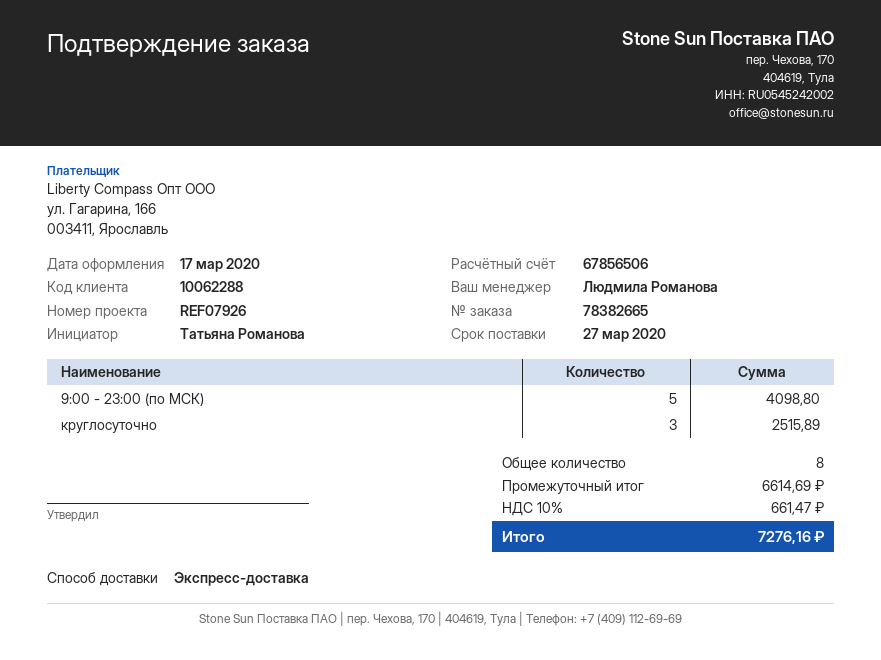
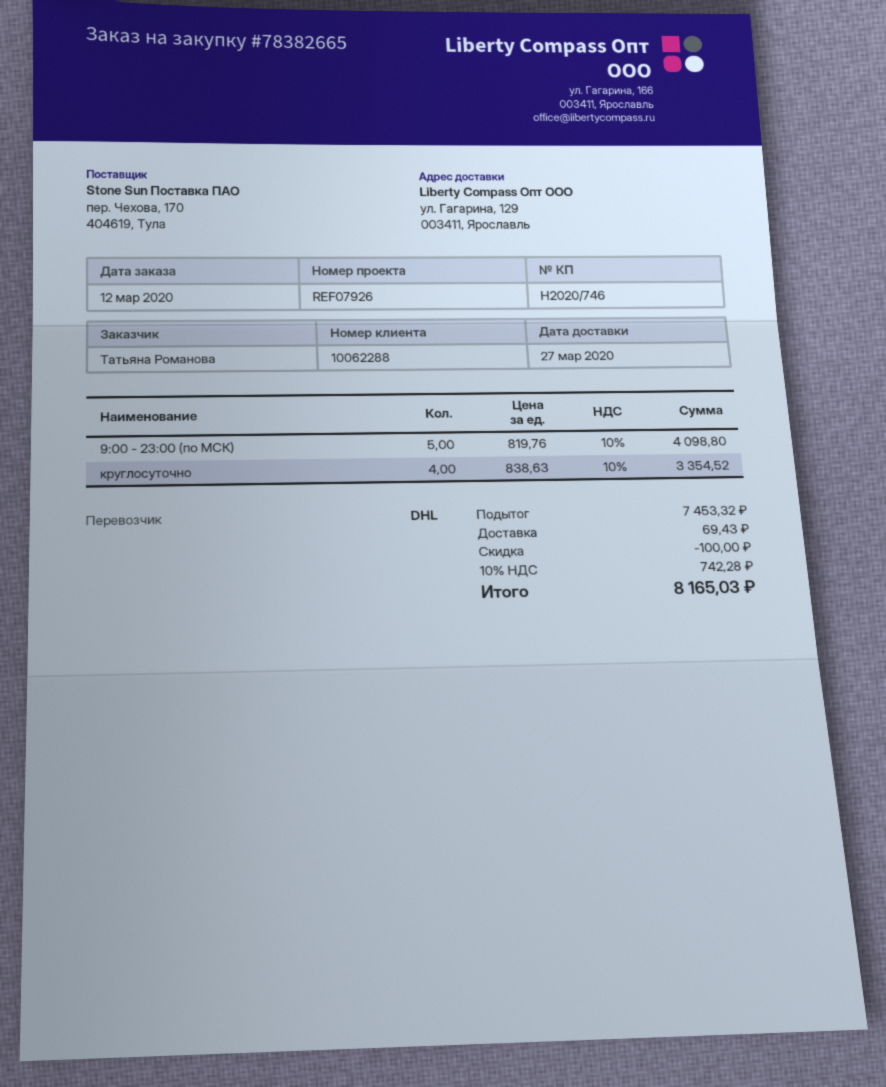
order date: 2020-03-17 -> 2020-03-12
shipping method: express -> DHL
круглосуточно: 3 for 2515.89 -> 4 for 3354.52
subtotal: 6614.69 -> 7453.32
discount: none -> 100.00
shipping: none -> 69.43
tax: 10% = 661.47 -> 10% = 742.28
total: 7276.16 -> 8165.03

